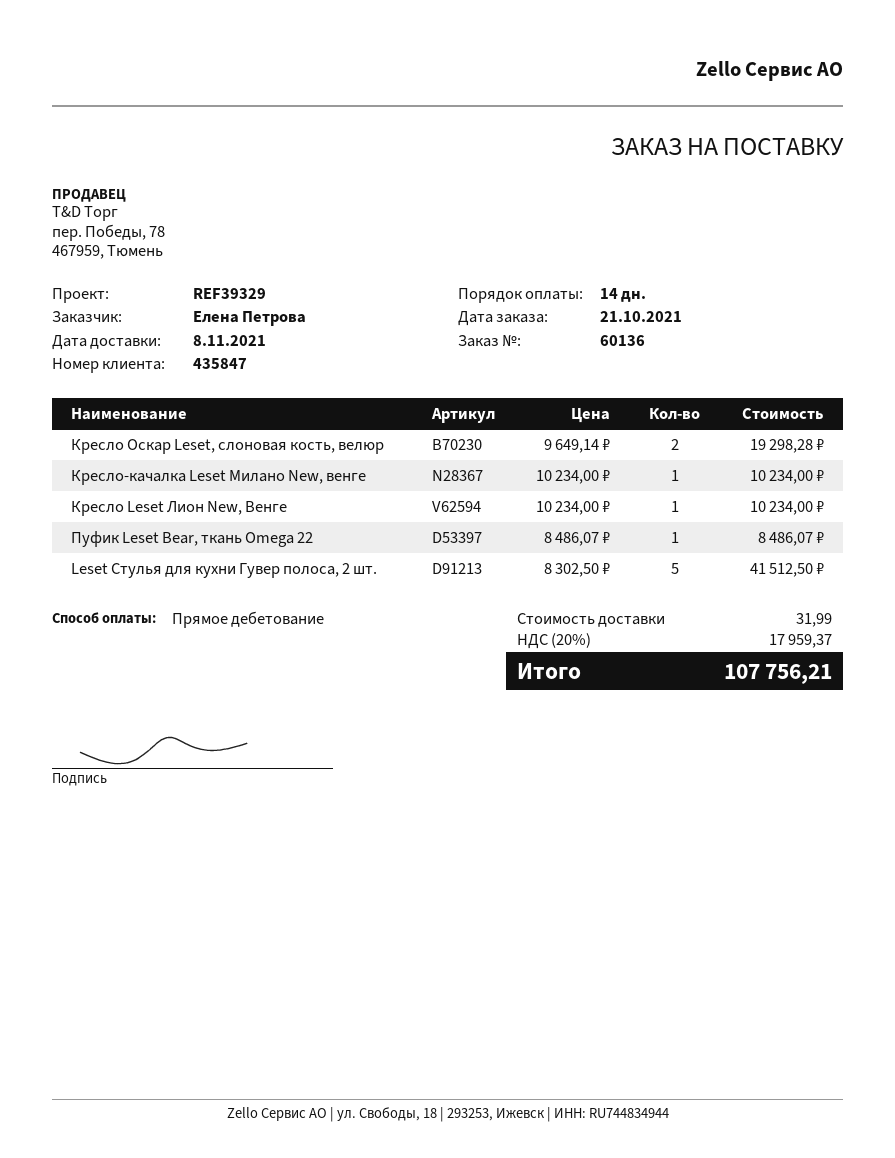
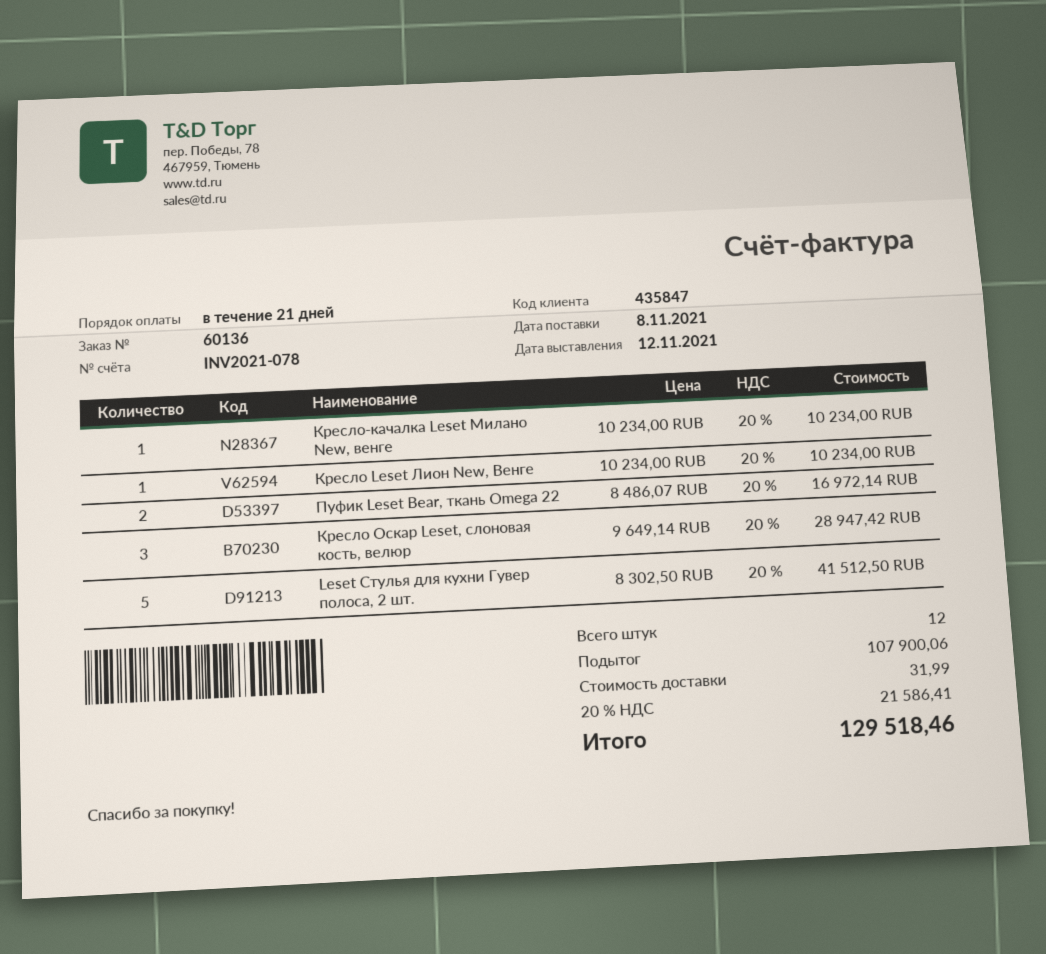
payment terms: 14 days -> 21 days
Кресло Оскар Leset, слоновая кость, велюр: 2 x 9649.14 = 19298.28 -> 3 x 9649.14 = 28947.42
Пуфик Leset Bear, ткань Omega 22: 1 x 8486.07 = 8486.07 -> 2 x 8486.07 = 16972.14
tax: 20% = 17959.37 -> 20% = 21586.41
total: 107756.21 -> 129518.46

